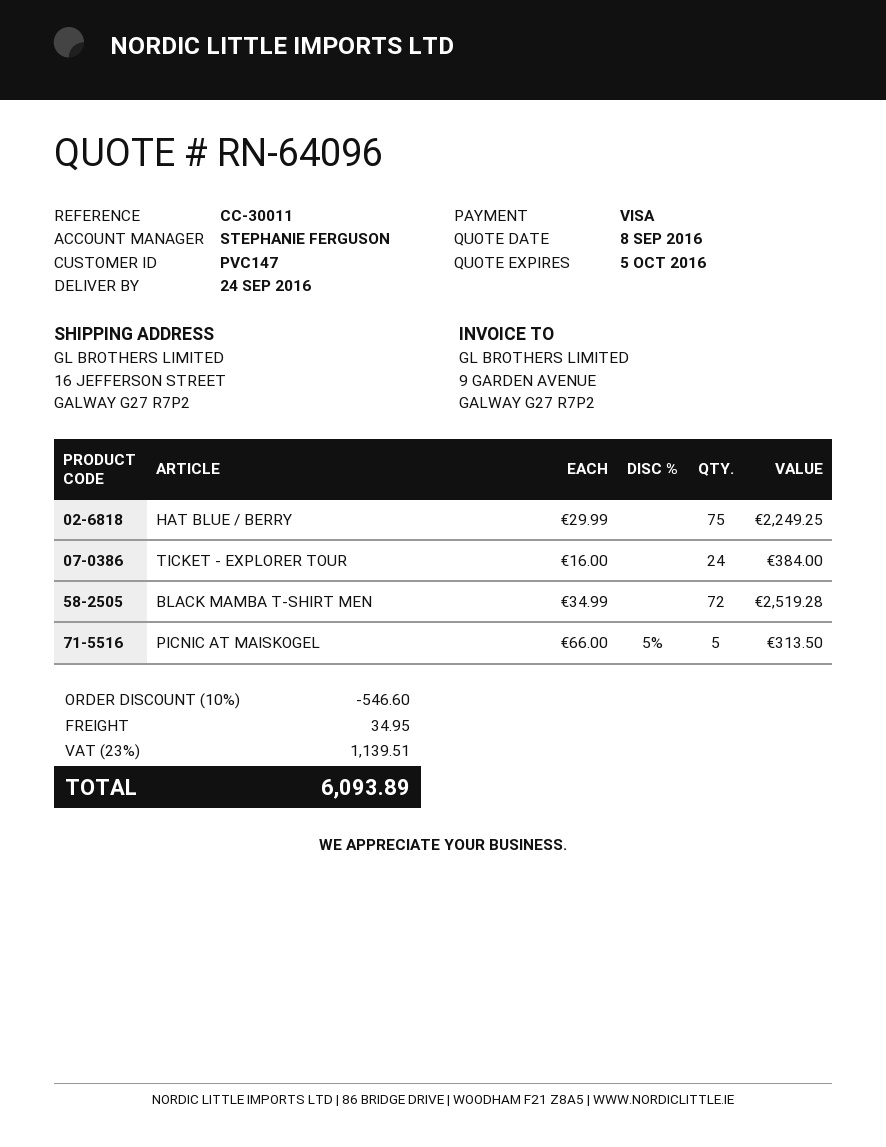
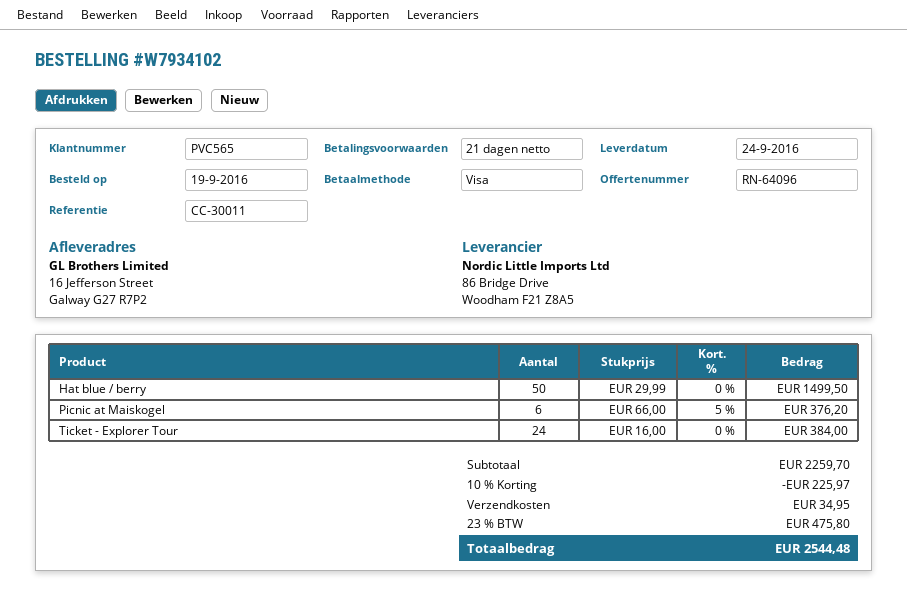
customer number: PVC147 -> PVC565
HAT BLUE / BERRY: 75 x 29.99 = 2249.25 -> 50 x 29.99 = 1499.50
BLACK MAMBA T-SHIRT MEN: 72 x 34.99 = 2519.28 -> none
PICNIC AT MAISKOGEL: 5 x 66.00 - 5% = 313.50 -> 6 x 66.00 - 5% = 376.20
discount: 10% = 546.60 -> 10% = 225.97
tax: 23% = 1139.51 -> 23% = 475.80
total: 6093.89 -> 2544.48

